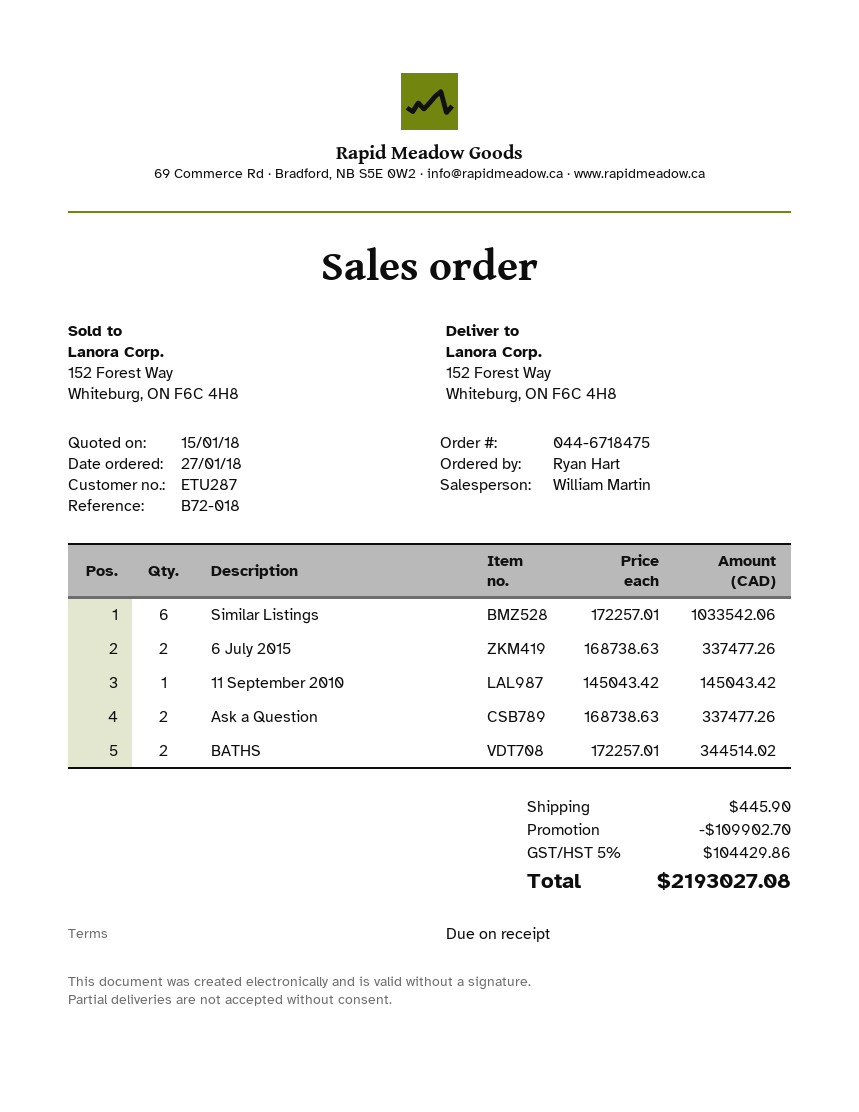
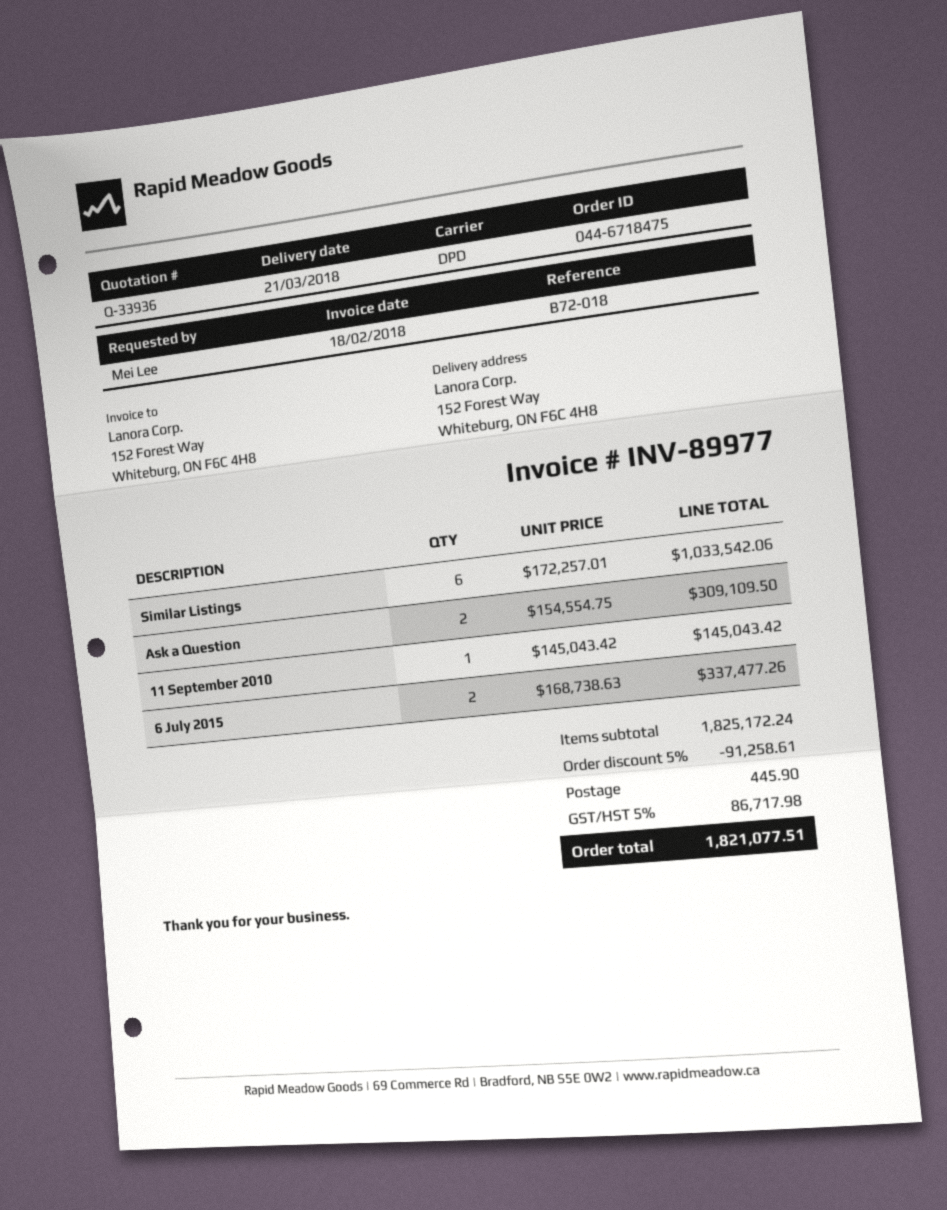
ordered by: Ryan Hart -> Mei Lee
Ask a Question: 2 x 168738.63 = 337477.26 -> 2 x 154554.75 = 309109.50
BATHS: 2 x 172257.01 = 344514.02 -> none
discount: 109902.70 -> 91258.61
tax: 5% = 104429.86 -> 5% = 86717.98
total: 2193027.08 -> 1821077.51

